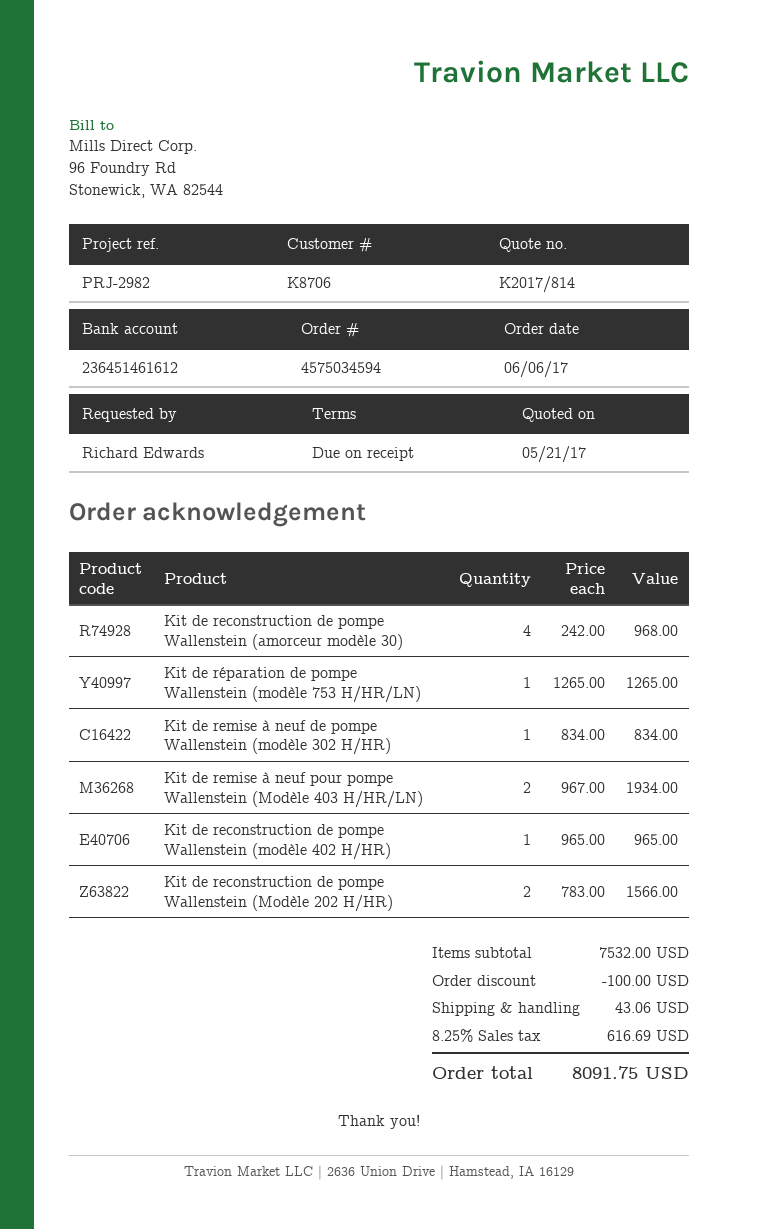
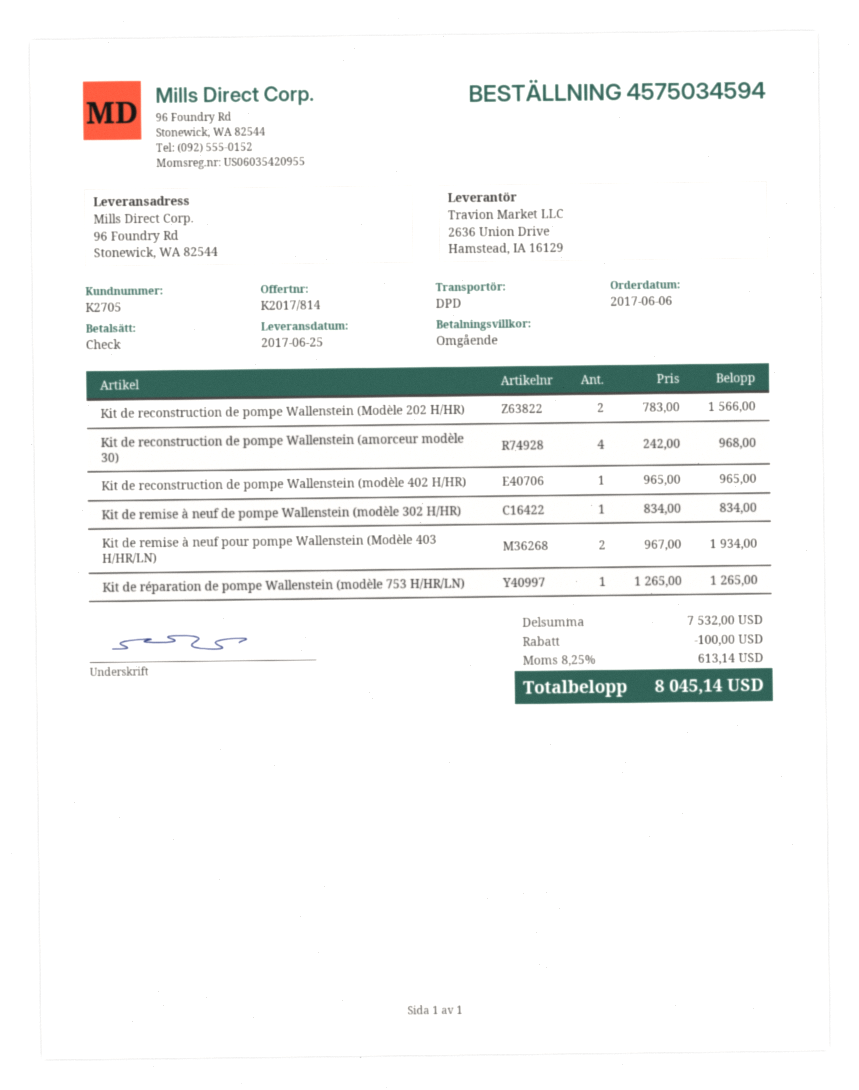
customer number: K8706 -> K2705
shipping: 43.06 -> none
tax: 8.25% = 616.69 -> 8.25% = 613.14
total: 8091.75 -> 8045.14

